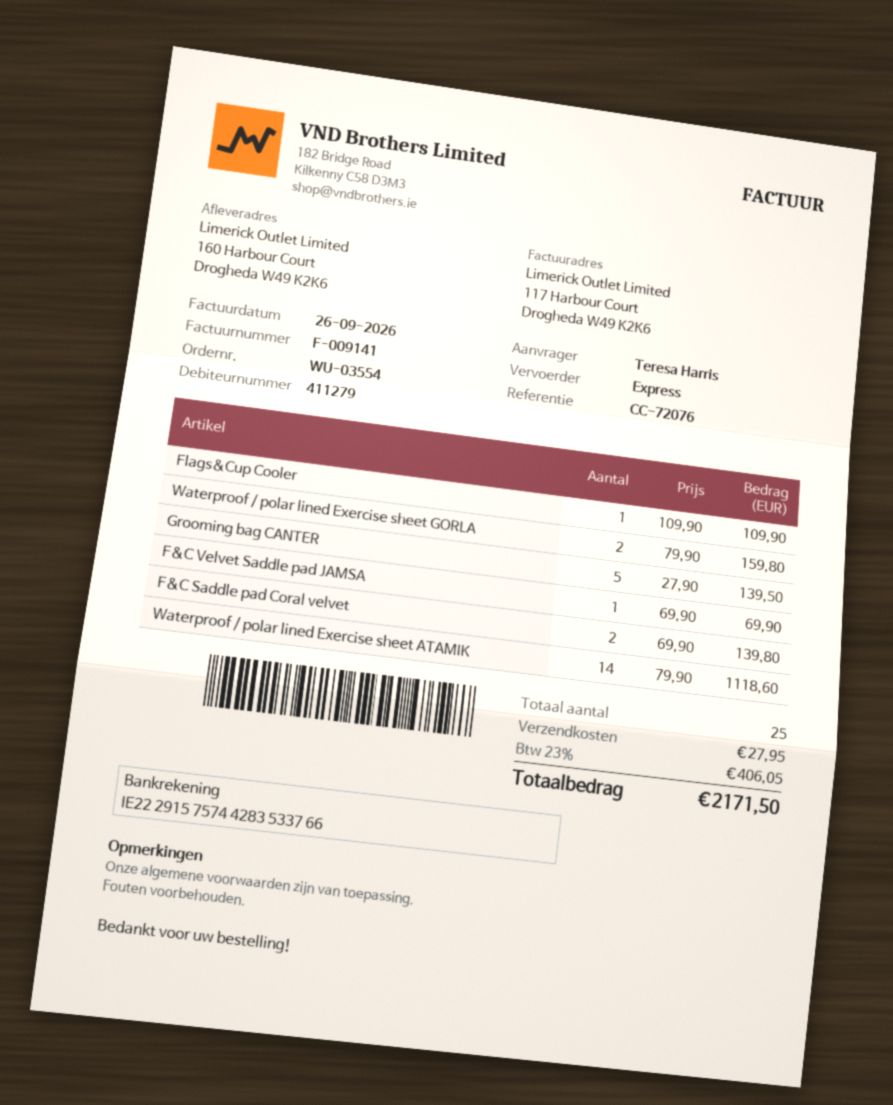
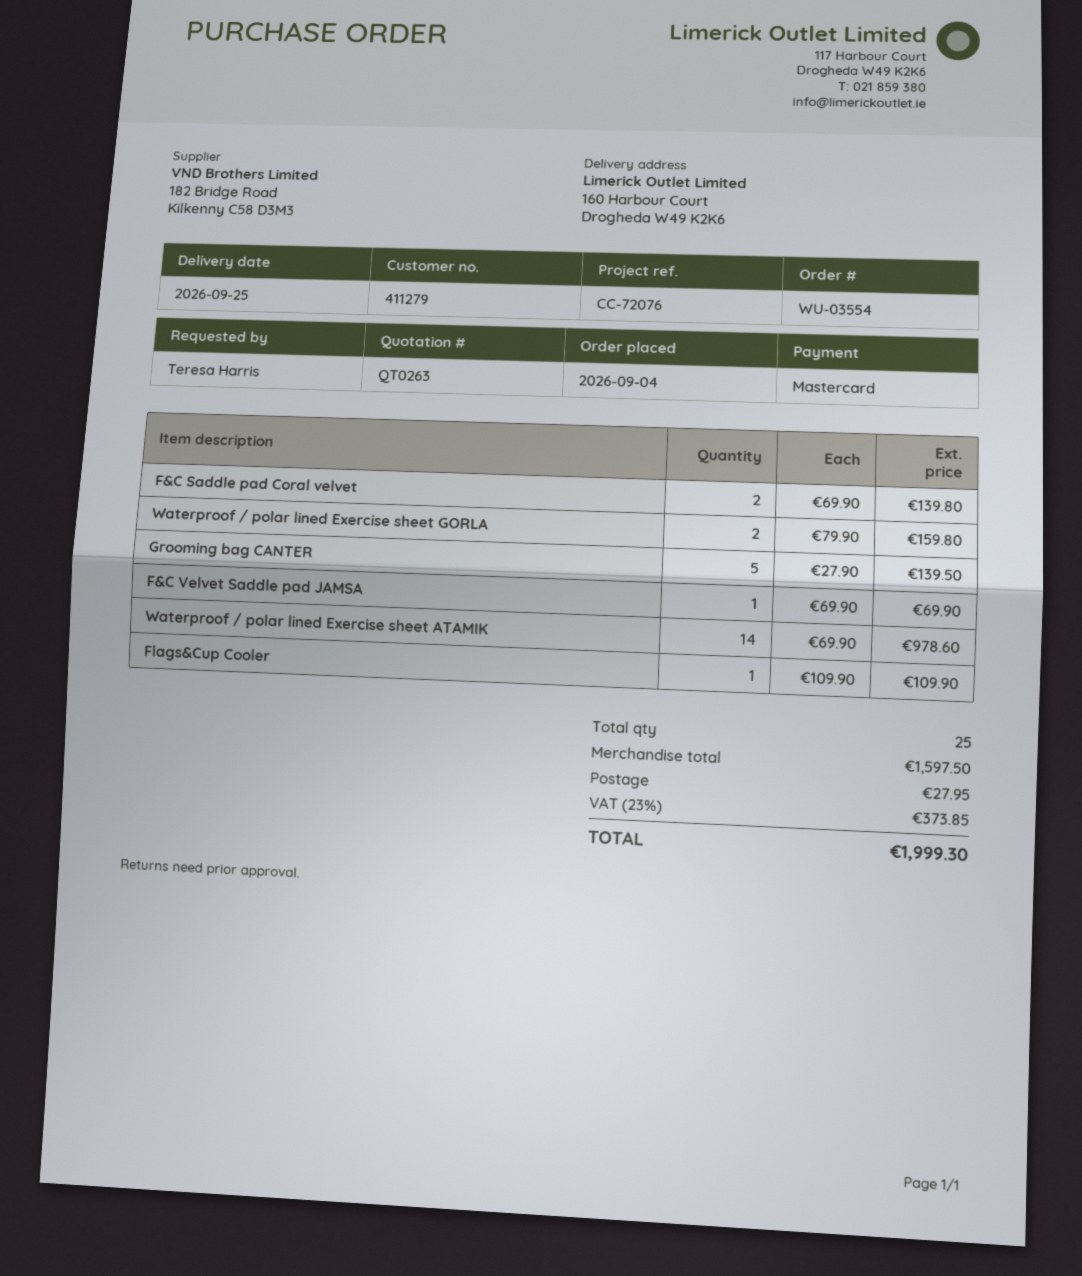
Waterproof / polar lined Exercise sheet ATAMIK: 14 x 79.90 = 1118.60 -> 14 x 69.90 = 978.60
tax: 23% = 406.05 -> 23% = 373.85
total: 2171.50 -> 1999.30

